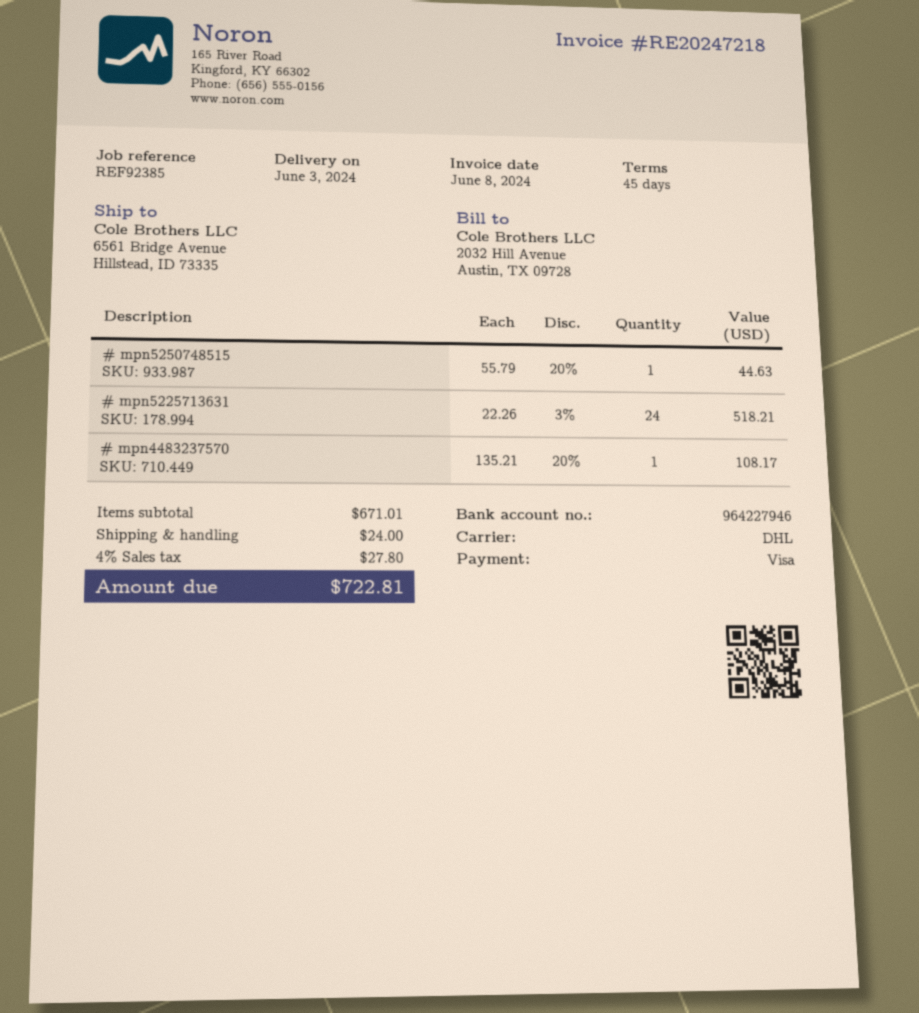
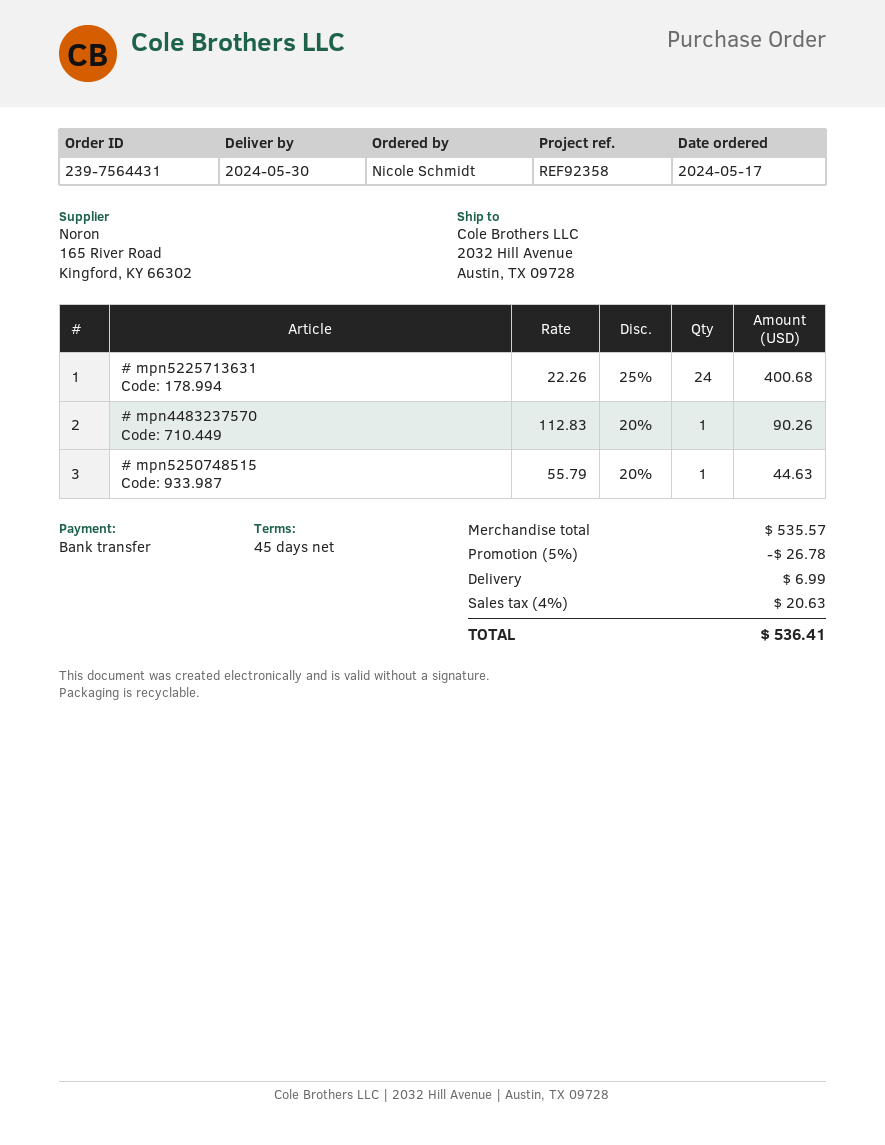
delivery date: 2024-06-03 -> 2024-05-30
reference: REF92385 -> REF92358
payment method: Visa -> bank transfer
ship to: 6561 Bridge Avenue, Hillstead, ID 73335 -> 2032 Hill Avenue, Austin, TX 09728
# mpn5225713631: 24 x 22.26 - 3% = 518.21 -> 24 x 22.26 - 25% = 400.68
# mpn4483237570: 1 x 135.21 - 20% = 108.17 -> 1 x 112.83 - 20% = 90.26
subtotal: 671.01 -> 535.57
discount: none -> 5% = 26.78
shipping: 24.00 -> 6.99
tax: 4% = 27.80 -> 4% = 20.63
total: 722.81 -> 536.41

